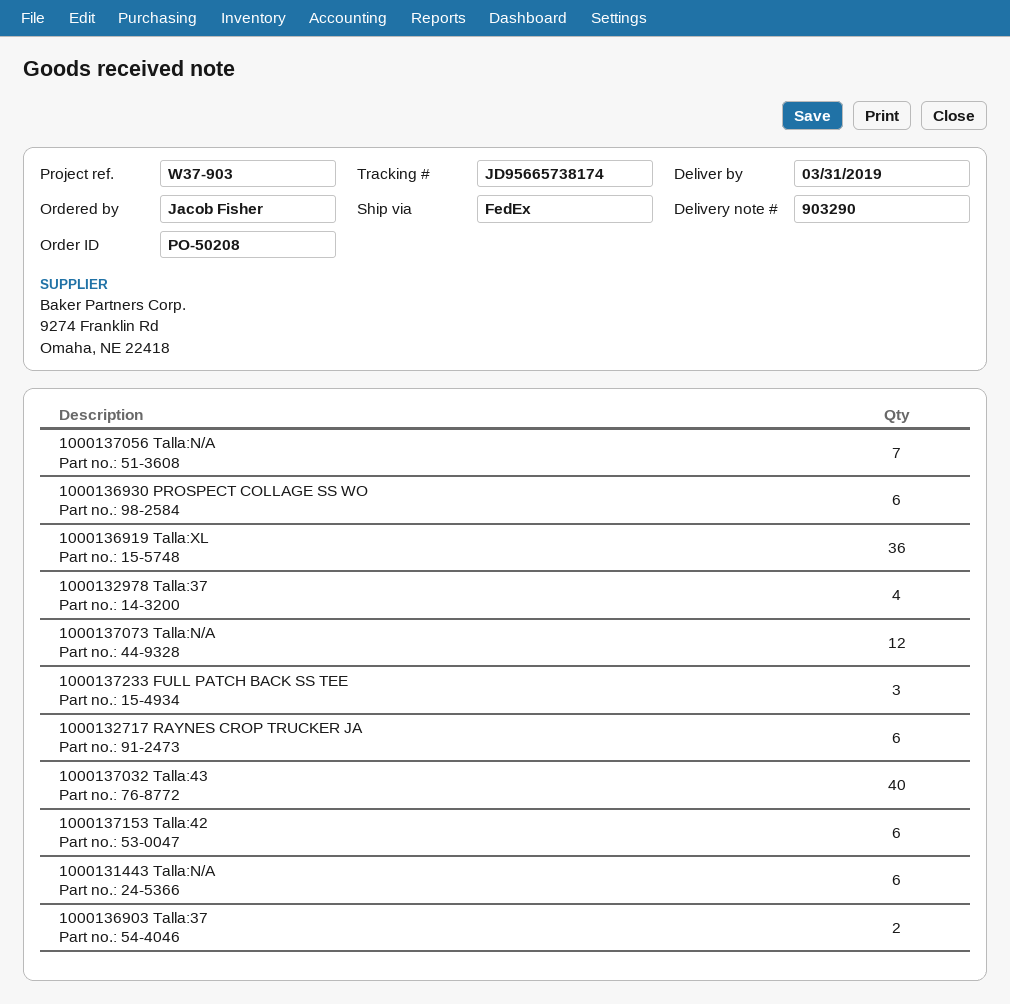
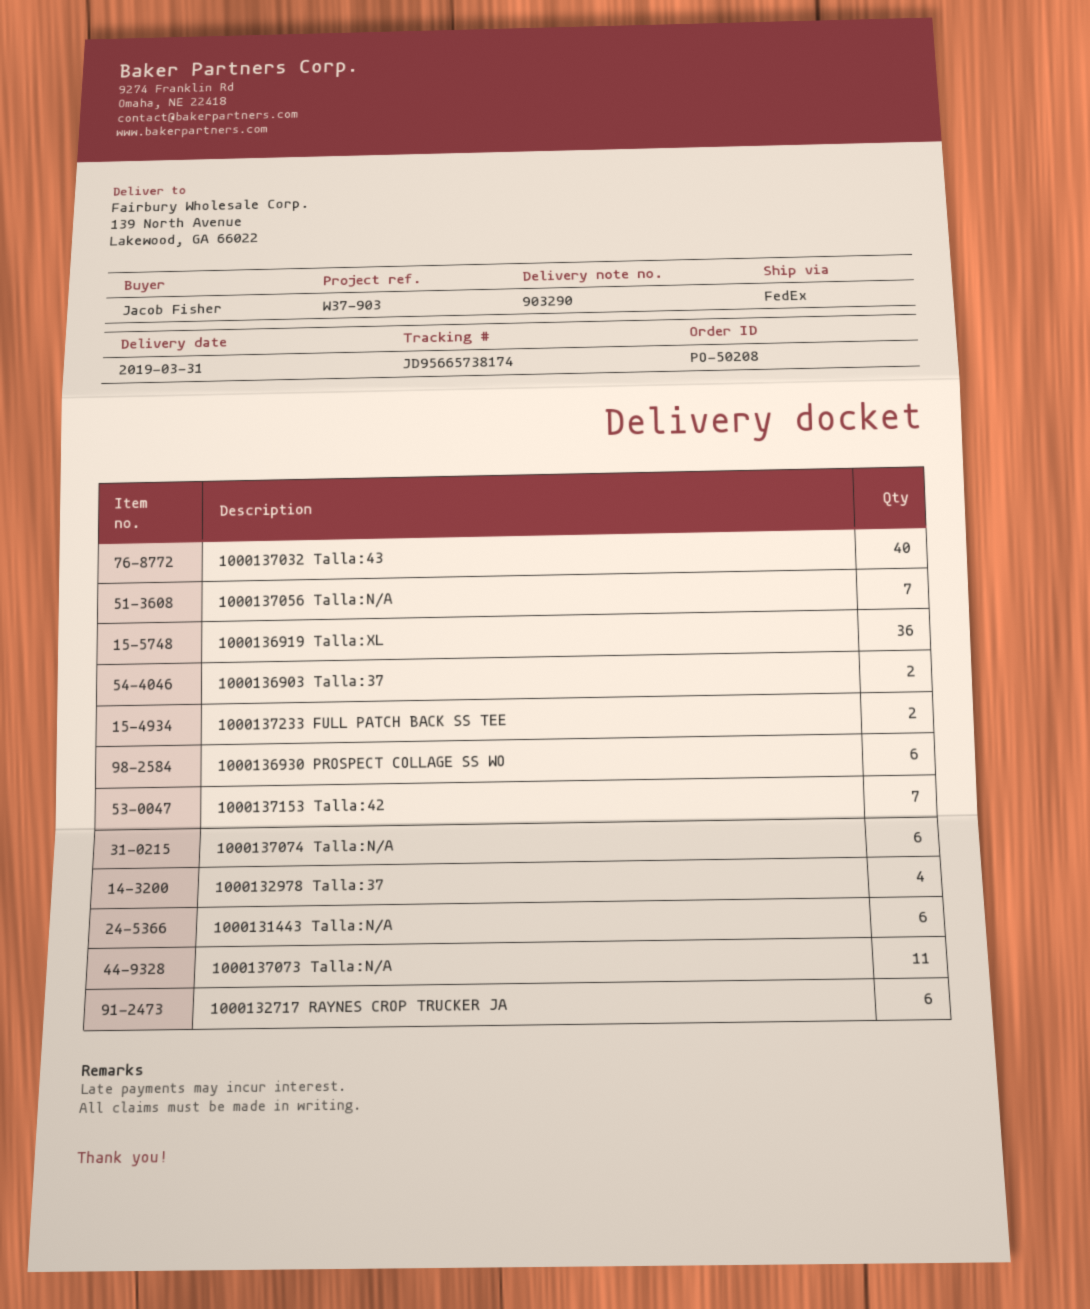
1000137073 Talla:N/A: 12 -> 11
1000137233 FULL PATCH BACK SS TEE: 3 -> 2
1000137153 Talla:42: 6 -> 7
1000137074 Talla:N/A: none -> 6

